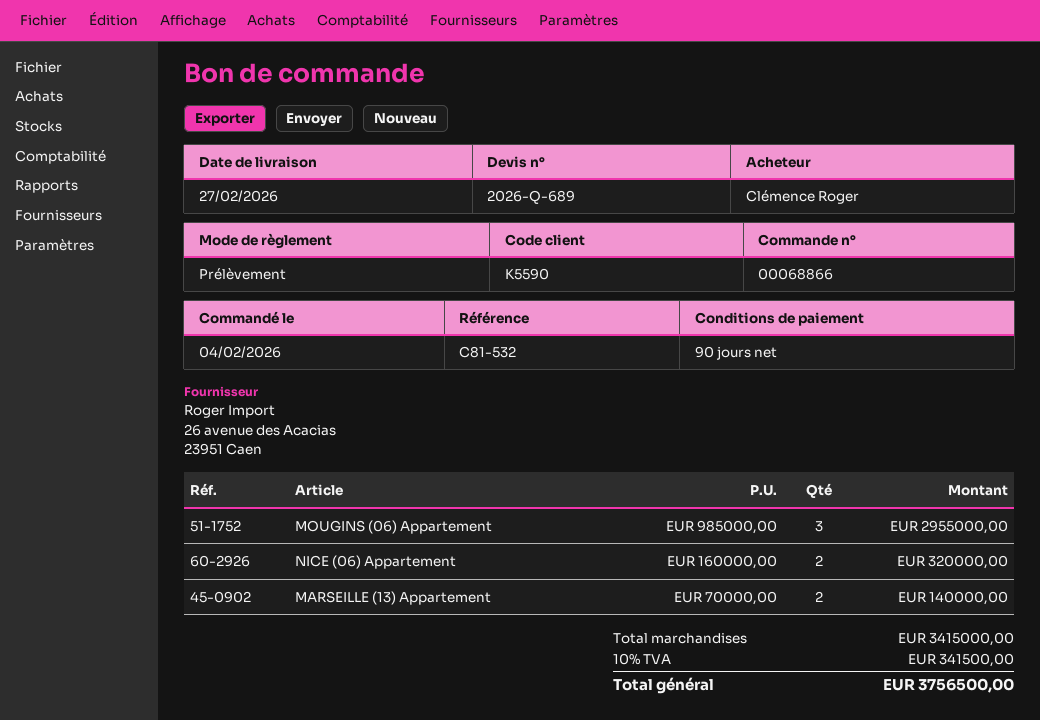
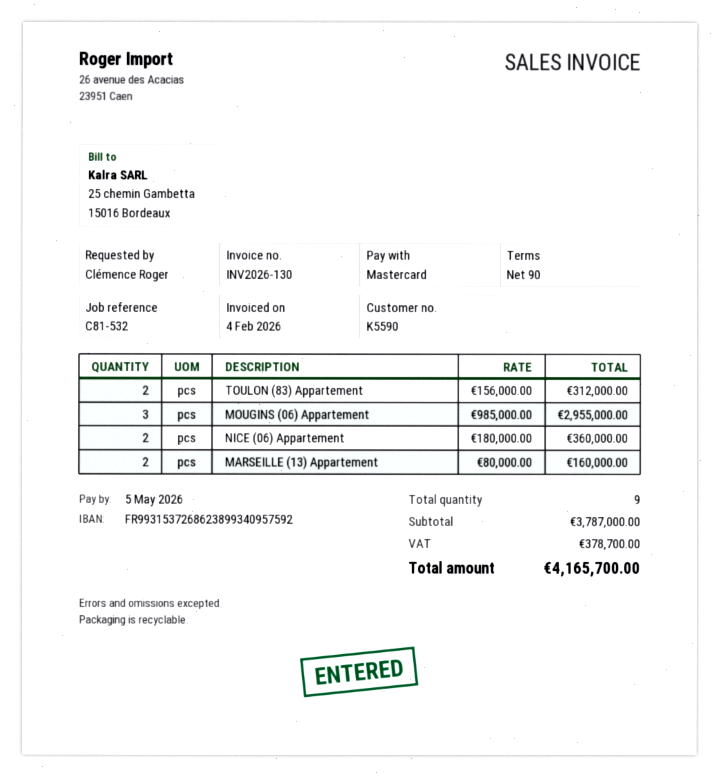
payment method: direct debit -> Mastercard
NICE (06) Appartement: 2 x 160000.00 = 320000.00 -> 2 x 180000.00 = 360000.00
MARSEILLE (13) Appartement: 2 x 70000.00 = 140000.00 -> 2 x 80000.00 = 160000.00
TOULON (83) Appartement: none -> 2 x 156000.00 = 312000.00
subtotal: 3415000.00 -> 3787000.00
tax: 341500.00 -> 378700.00
total: 3756500.00 -> 4165700.00

